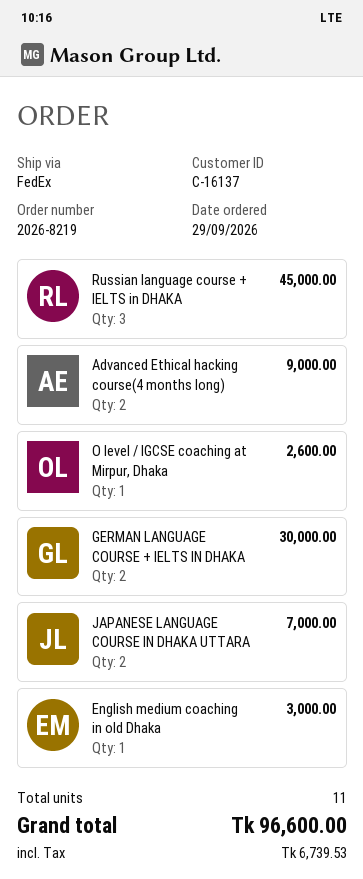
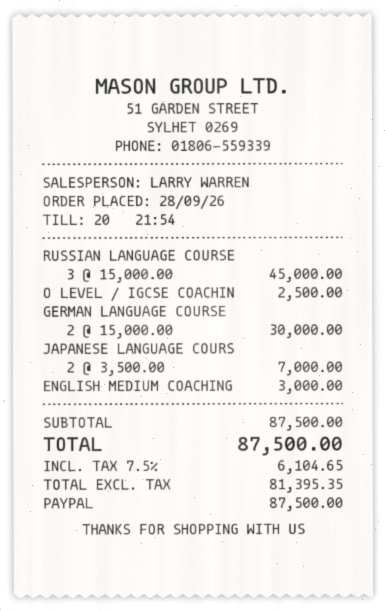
order date: 2026-09-29 -> 2026-09-28
Advanced Ethical hacking course(4 months long): 2 for 9000.00 -> none
O level / IGCSE coaching at Mirpur, Dhaka: 1 for 2600.00 -> 1 for 2500.00
tax: 6739.53 -> 6104.65
total: 96600.00 -> 87500.00

